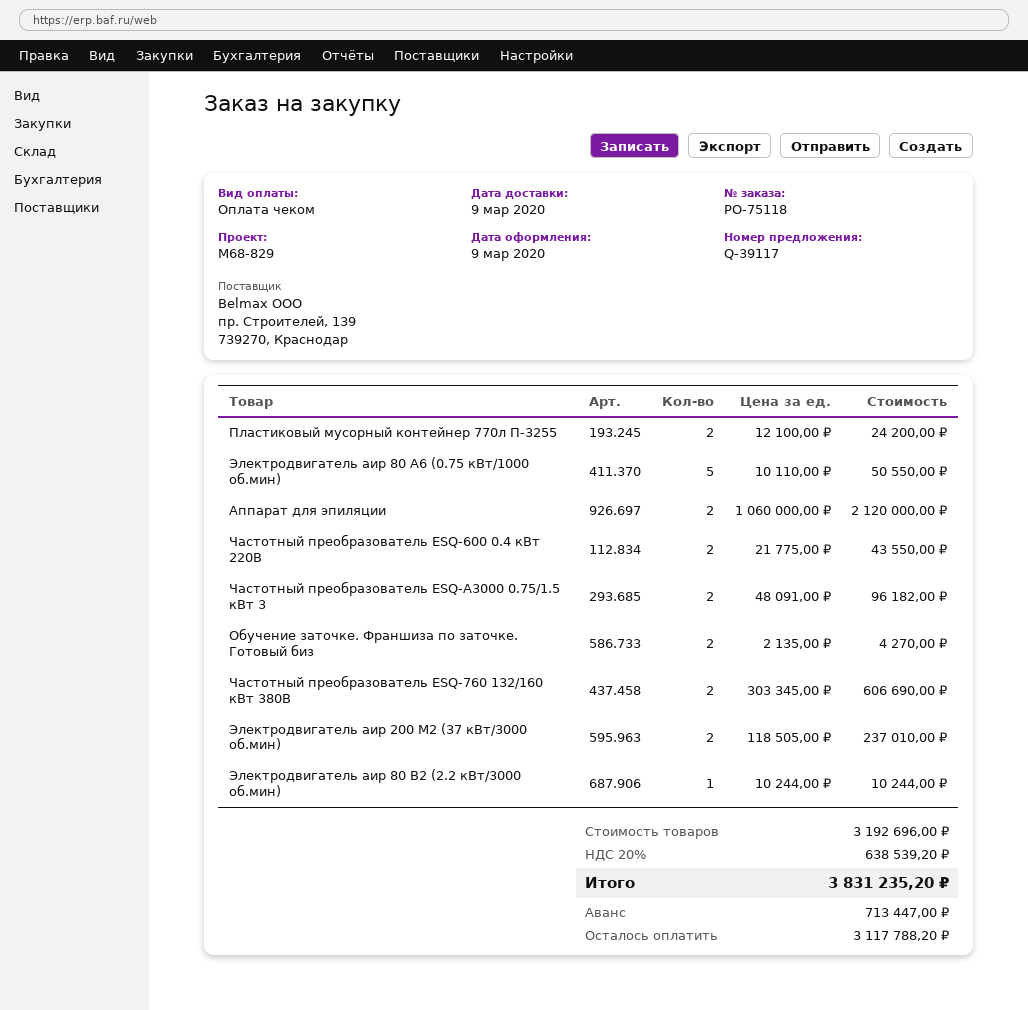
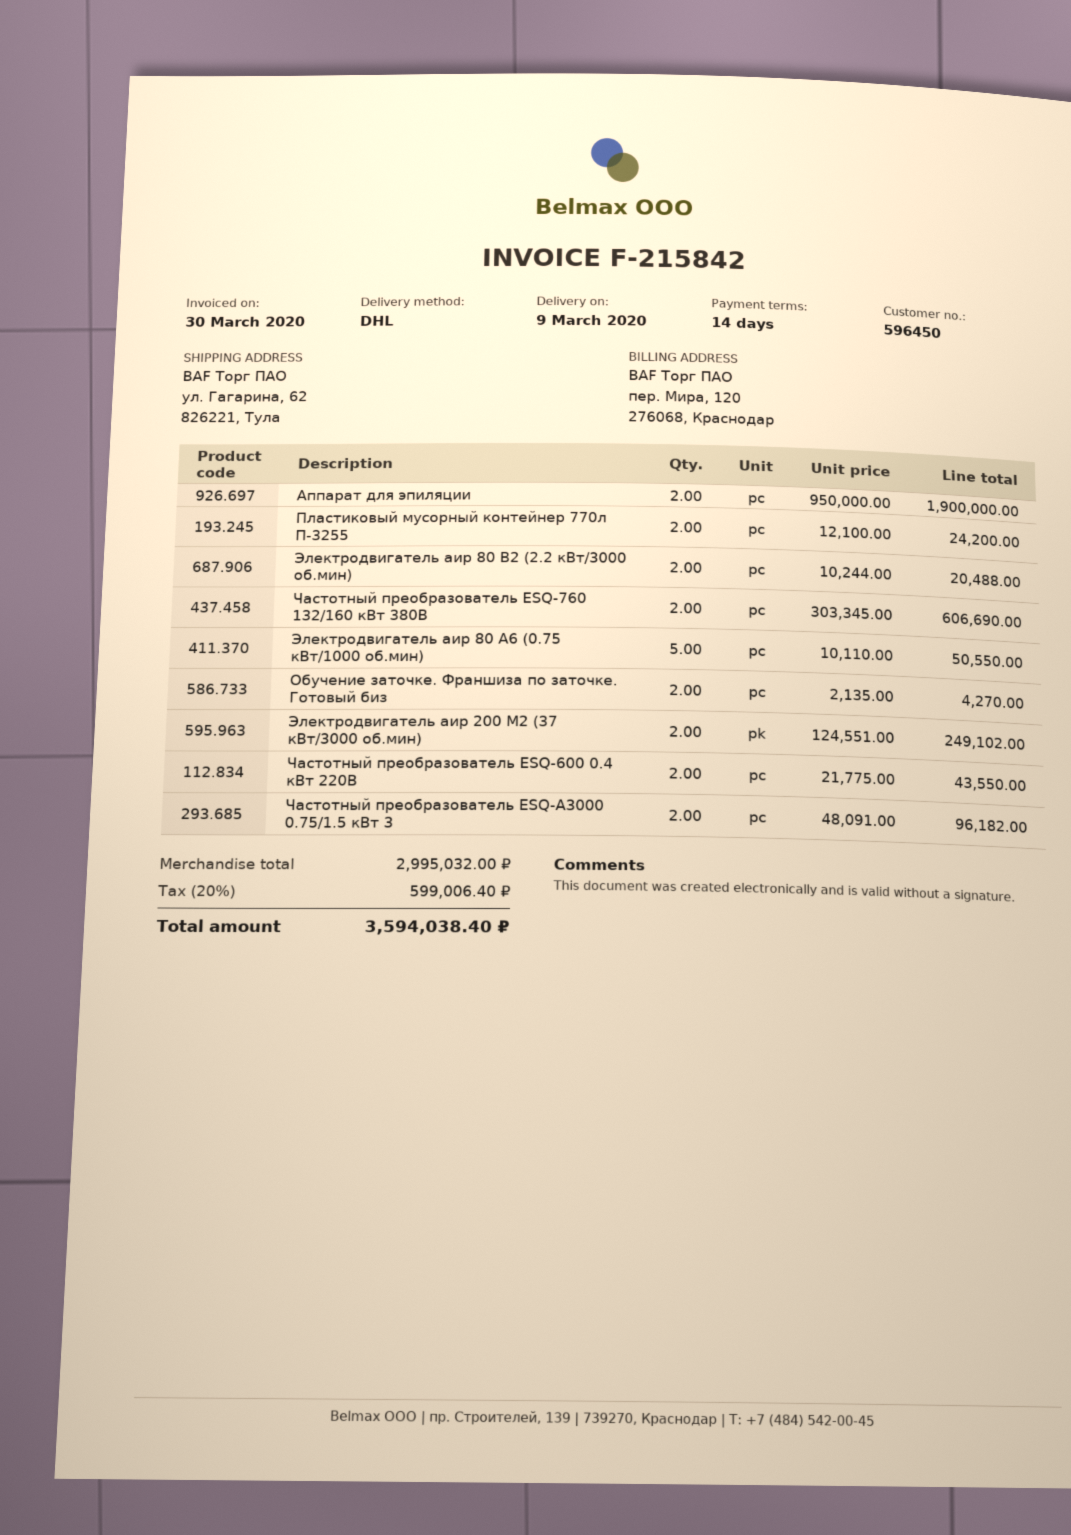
Аппарат для эпиляции: 2 x 1060000.00 = 2120000.00 -> 2 x 950000.00 = 1900000.00
Электродвигатель аир 200 М2 (37 кВт/3000 об.мин): 2 x 118505.00 = 237010.00 -> 2 x 124551.00 = 249102.00
Электродвигатель аир 80 В2 (2.2 кВт/3000 об.мин): 1 x 10244.00 = 10244.00 -> 2 x 10244.00 = 20488.00
subtotal: 3192696.00 -> 2995032.00
tax: 20% = 638539.20 -> 20% = 599006.40
total: 3831235.20 -> 3594038.40

